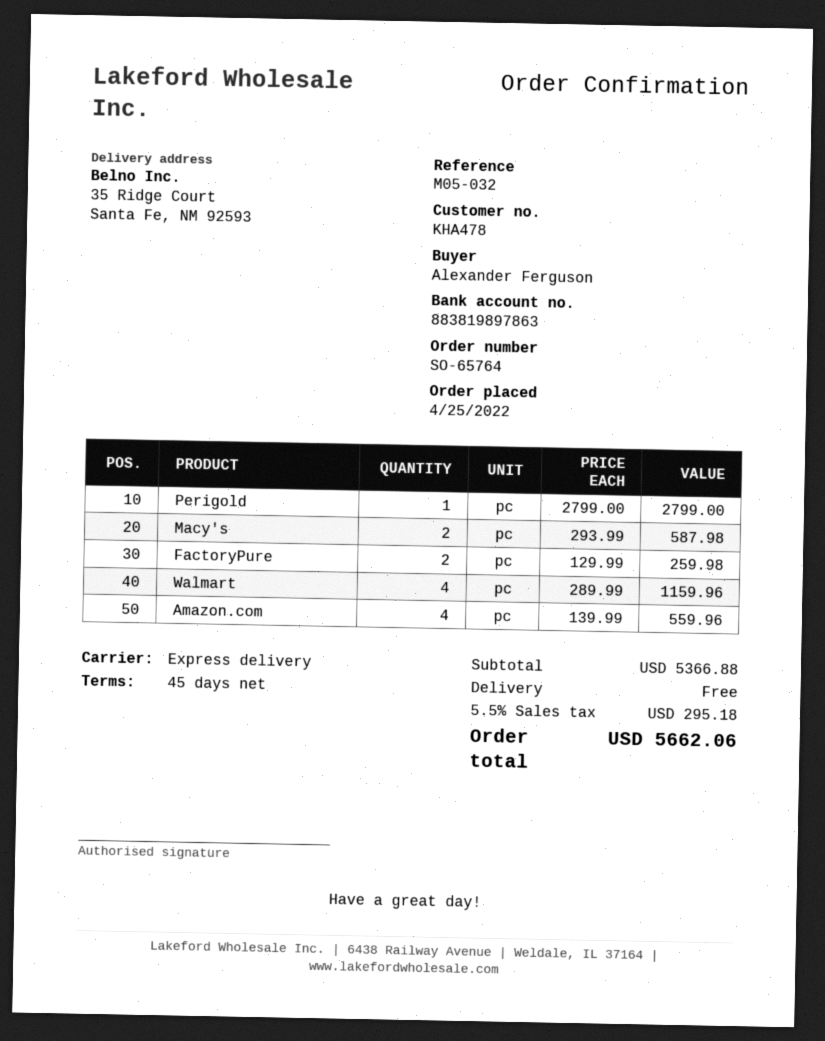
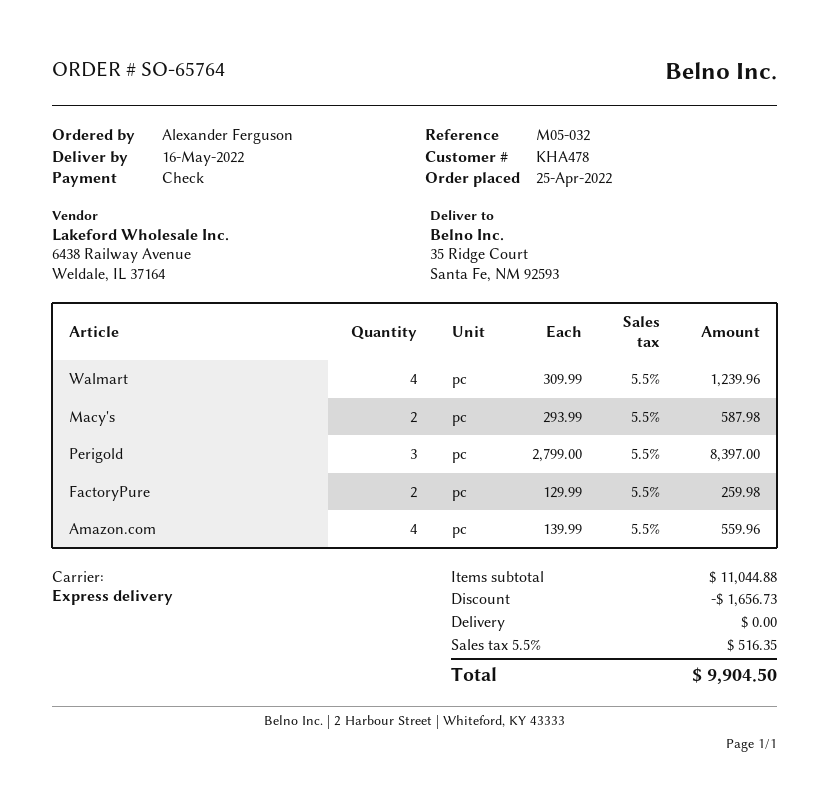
Perigold: 1 x 2799.00 = 2799.00 -> 3 x 2799.00 = 8397.00
Walmart: 4 x 289.99 = 1159.96 -> 4 x 309.99 = 1239.96
subtotal: 5366.88 -> 11044.88
discount: none -> 1656.73
tax: 5.5% = 295.18 -> 5.5% = 516.35
total: 5662.06 -> 9904.50

